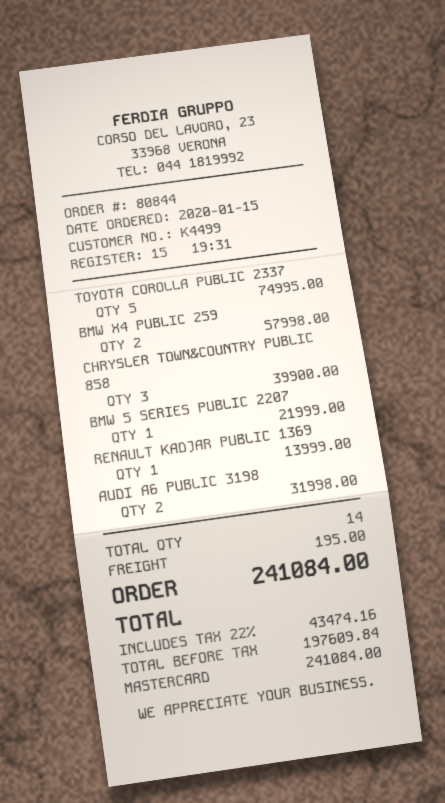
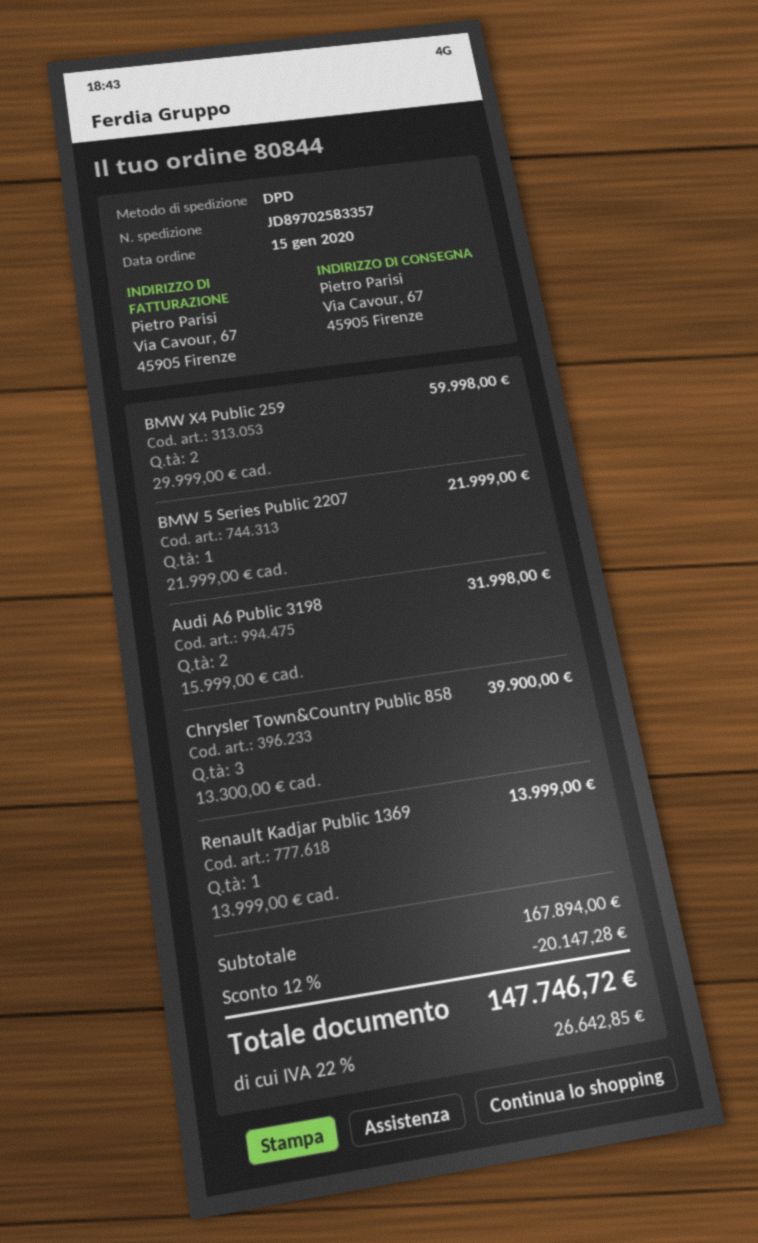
TOYOTA COROLLA PUBLIC 2337: 5 for 74995.00 -> none
BMW X4 PUBLIC 259: 2 for 57998.00 -> 2 for 59998.00
discount: none -> 12% = 20147.28
shipping: 195.00 -> none
tax: 22% = 43474.16 -> 22% = 26642.85
total: 241084.00 -> 147746.72

